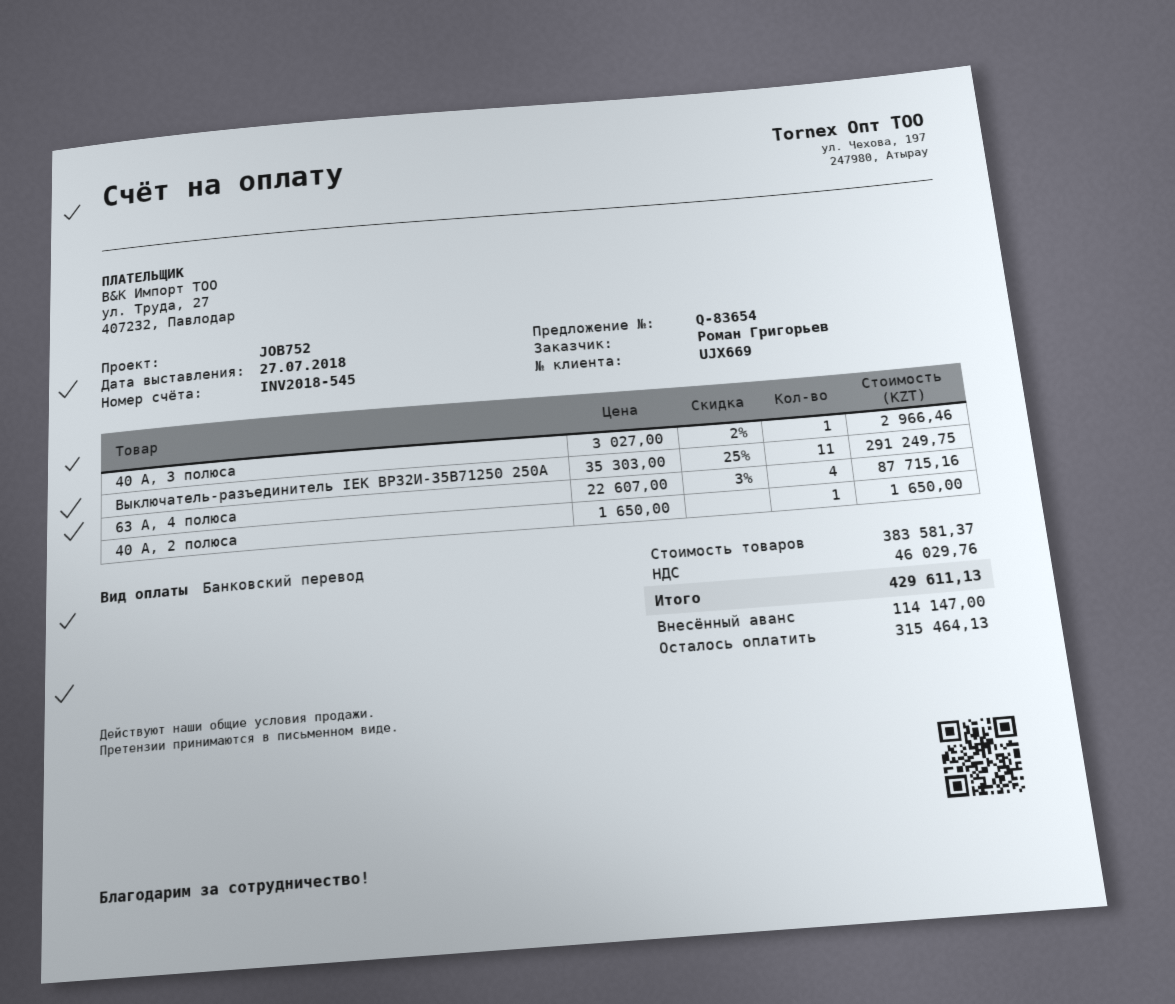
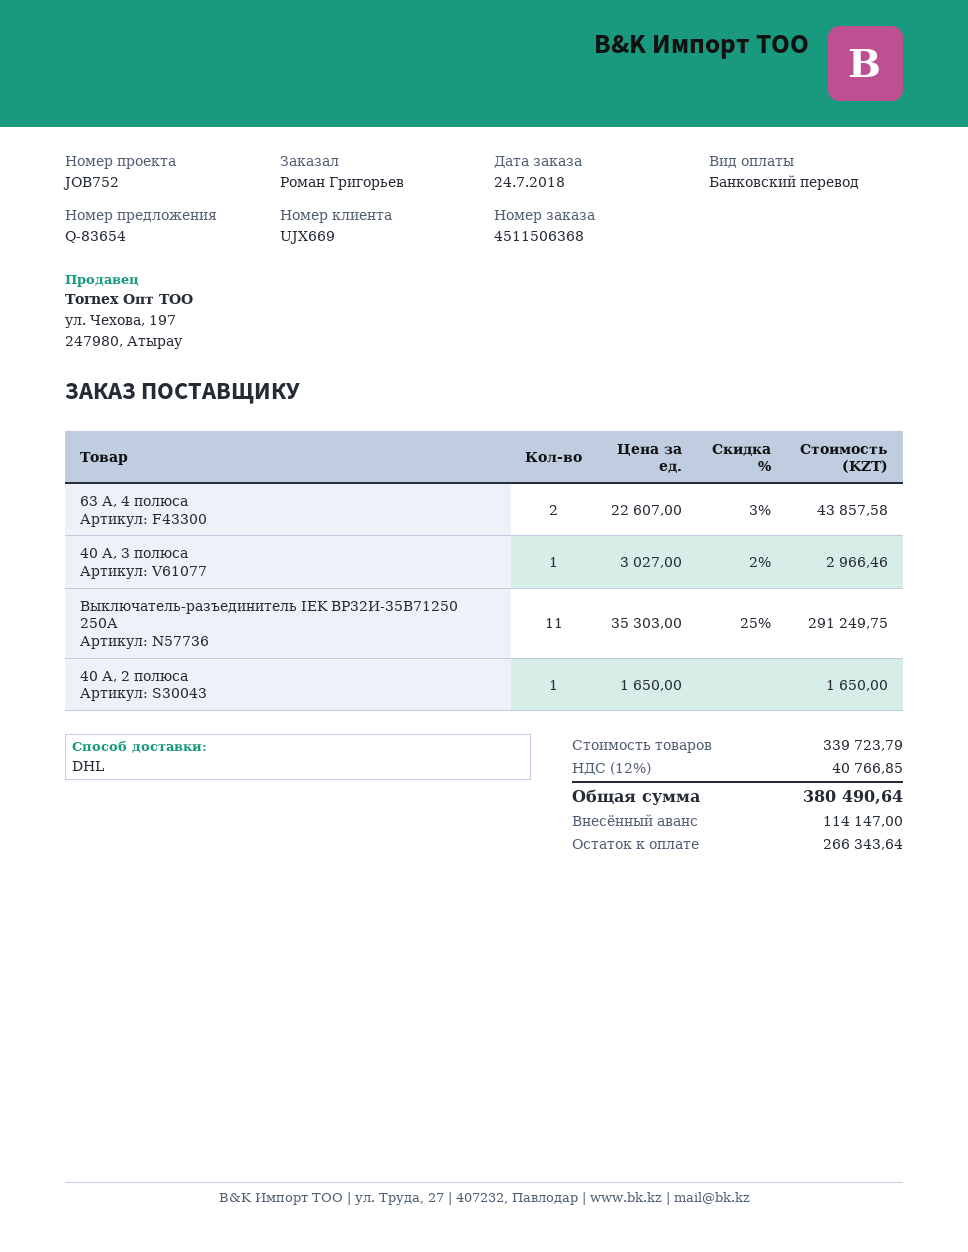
63 А, 4 полюса: 4 x 22607.00 - 3% = 87715.16 -> 2 x 22607.00 - 3% = 43857.58
subtotal: 383581.37 -> 339723.79
tax: 46029.76 -> 40766.85
total: 429611.13 -> 380490.64
balance: 315464.13 -> 266343.64

